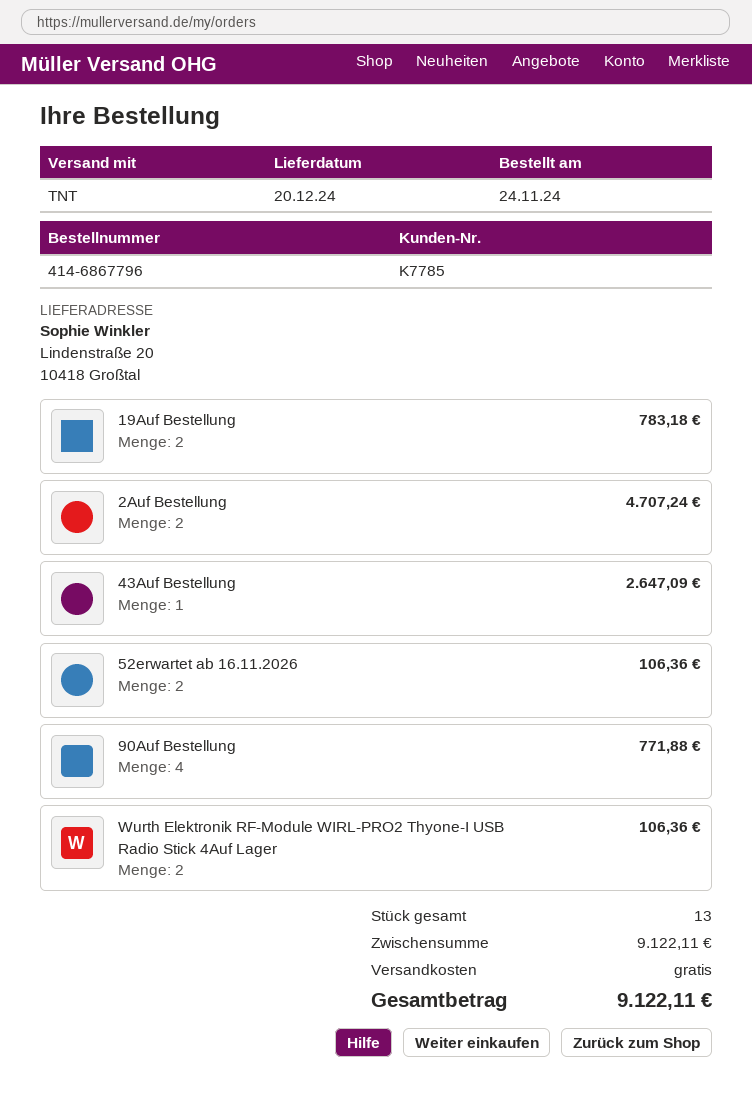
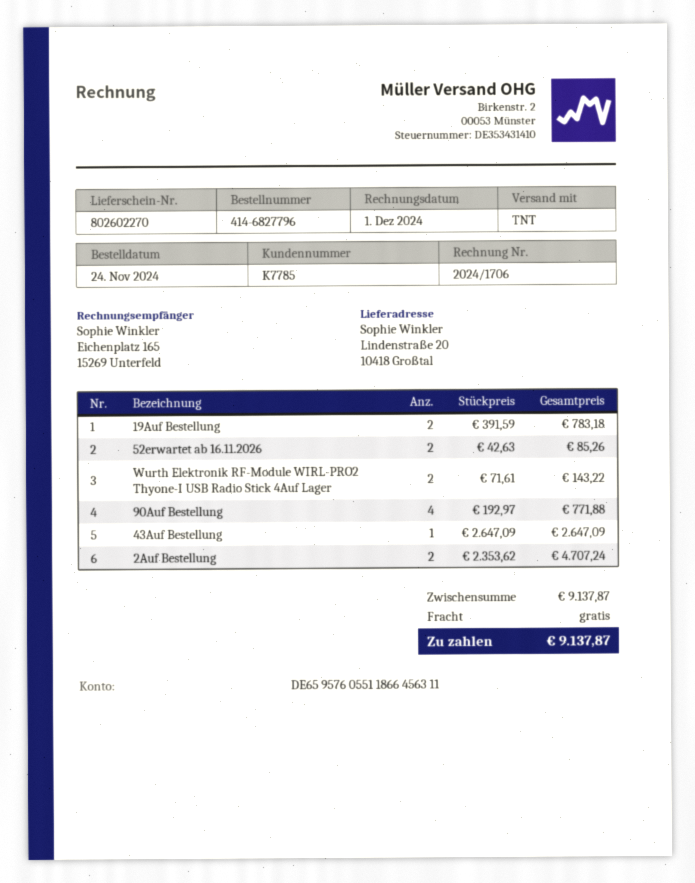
order number: 414-6867796 -> 414-6827796
52erwartet ab 16.11.2026: 2 for 106.36 -> 2 for 85.26
Wurth Elektronik RF-Module WIRL-PRO2 Thyone-I USB Radio Stick 4Auf Lager: 2 for 106.36 -> 2 for 143.22
subtotal: 9122.11 -> 9137.87
total: 9122.11 -> 9137.87

